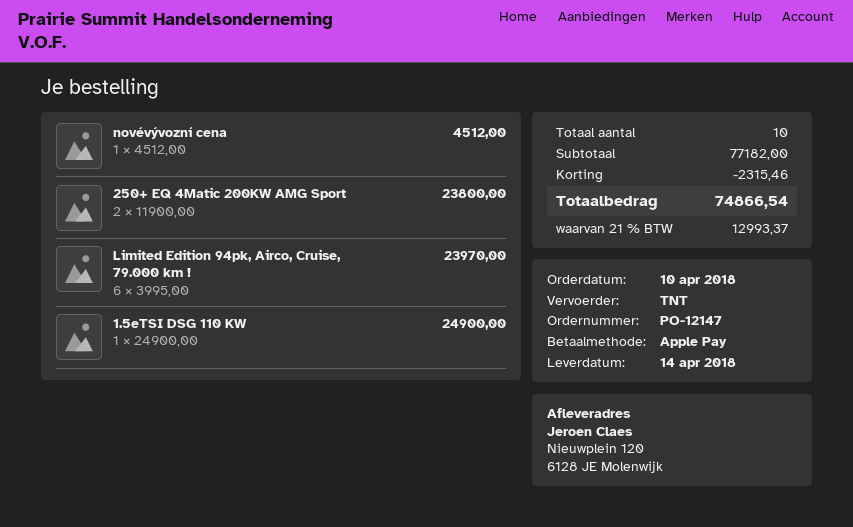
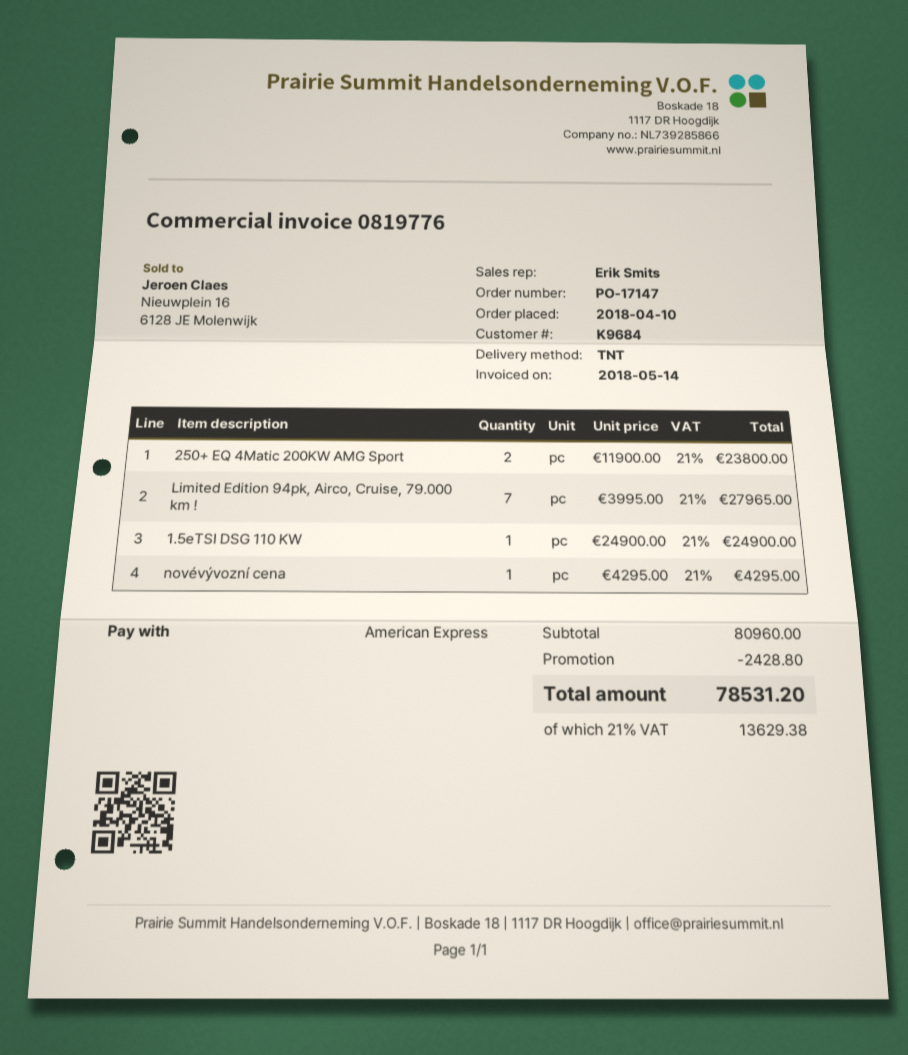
order number: PO-12147 -> PO-17147
payment method: Apple Pay -> American Express
novévývozní cena: 1 x 4512.00 = 4512.00 -> 1 x 4295.00 = 4295.00
Limited Edition 94pk, Airco, Cruise, 79.000 km !: 6 x 3995.00 = 23970.00 -> 7 x 3995.00 = 27965.00
subtotal: 77182.00 -> 80960.00
discount: 2315.46 -> 2428.80
tax: 21% = 12993.37 -> 21% = 13629.38
total: 74866.54 -> 78531.20

